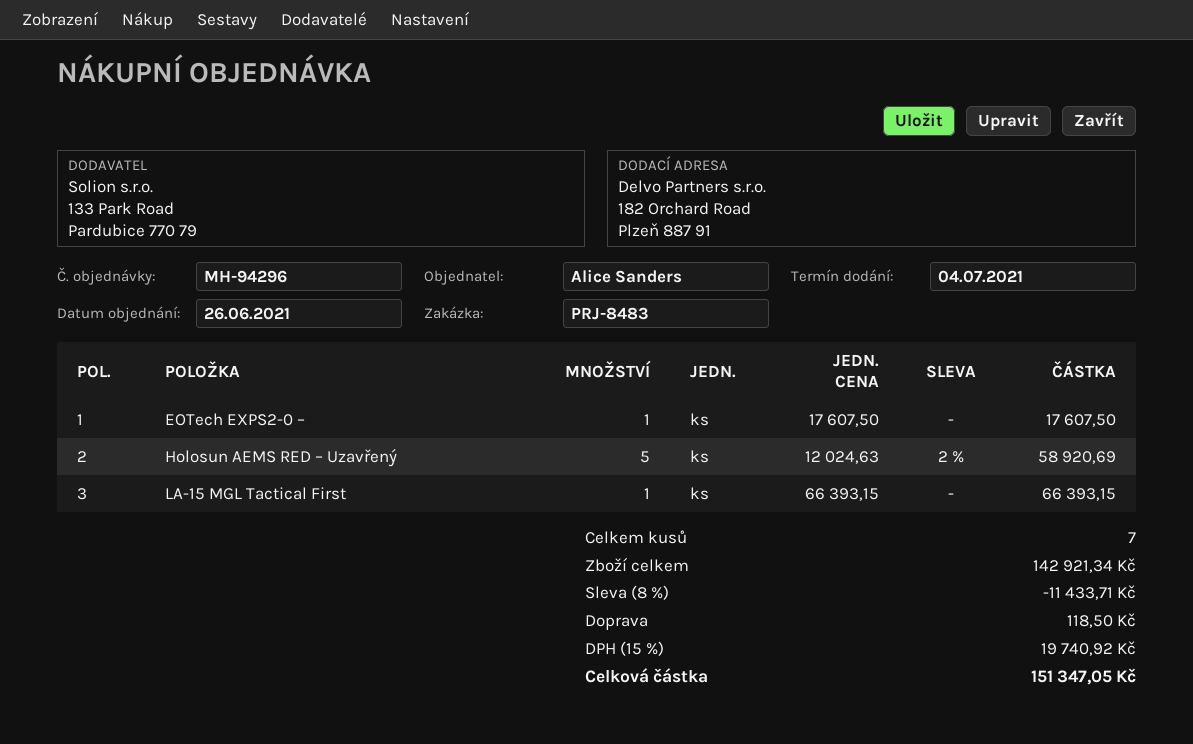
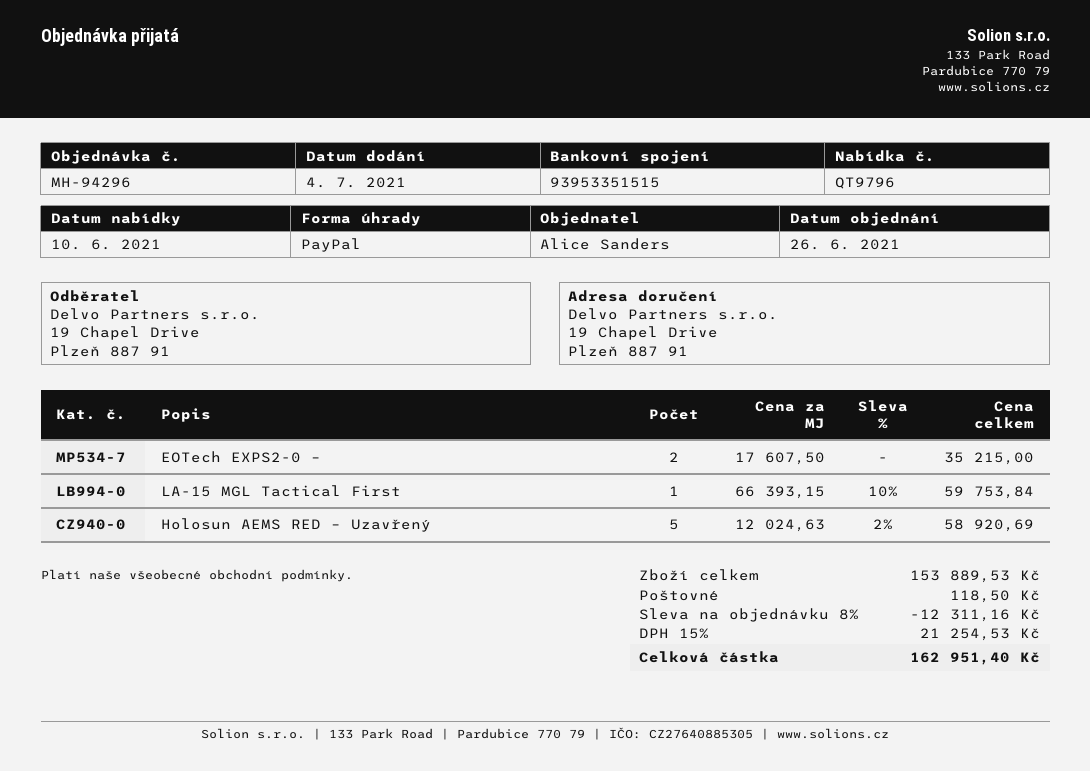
ship to: 182 Orchard Road, Plzeň 887 91 -> 19 Chapel Drive, Plzeň 887 91
EOTech EXPS2-0 –: 1 x 17607.50 = 17607.50 -> 2 x 17607.50 = 35215.00
LA-15 MGL Tactical First: 1 x 66393.15 = 66393.15 -> 1 x 66393.15 - 10% = 59753.84
subtotal: 142921.34 -> 153889.53
discount: 8% = 11433.71 -> 8% = 12311.16
tax: 15% = 19740.92 -> 15% = 21254.53
total: 151347.05 -> 162951.40

